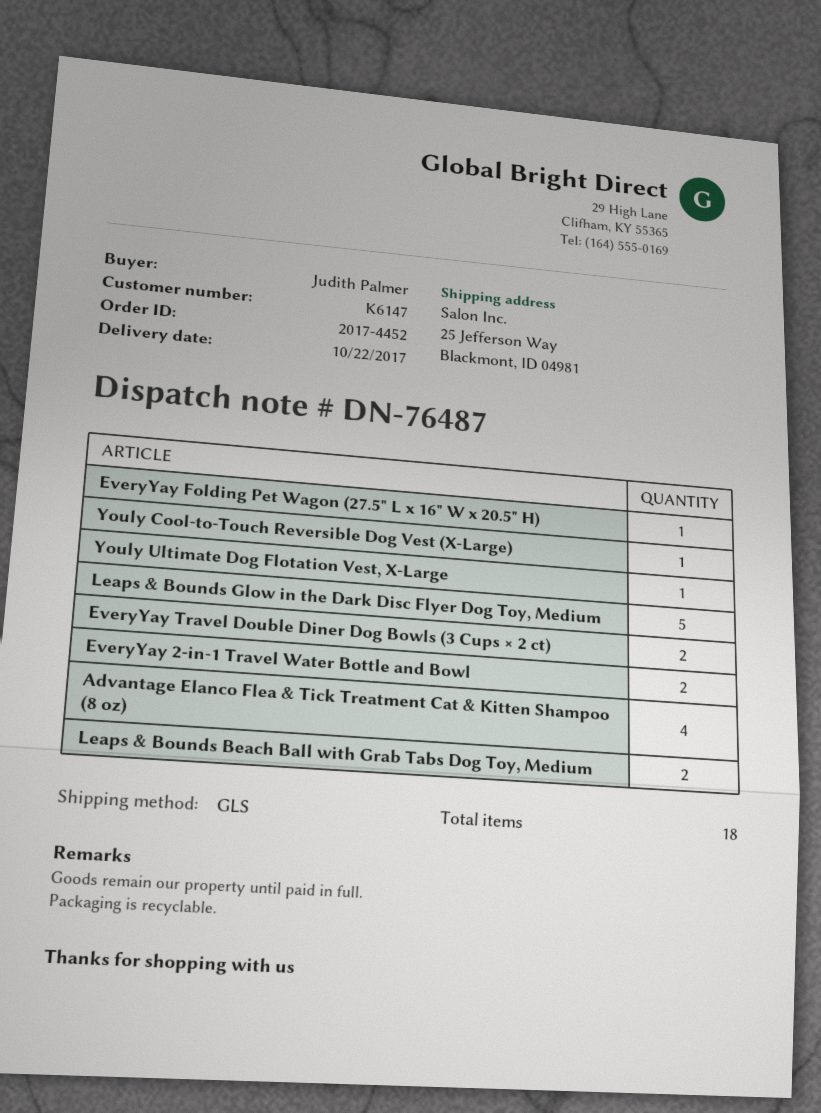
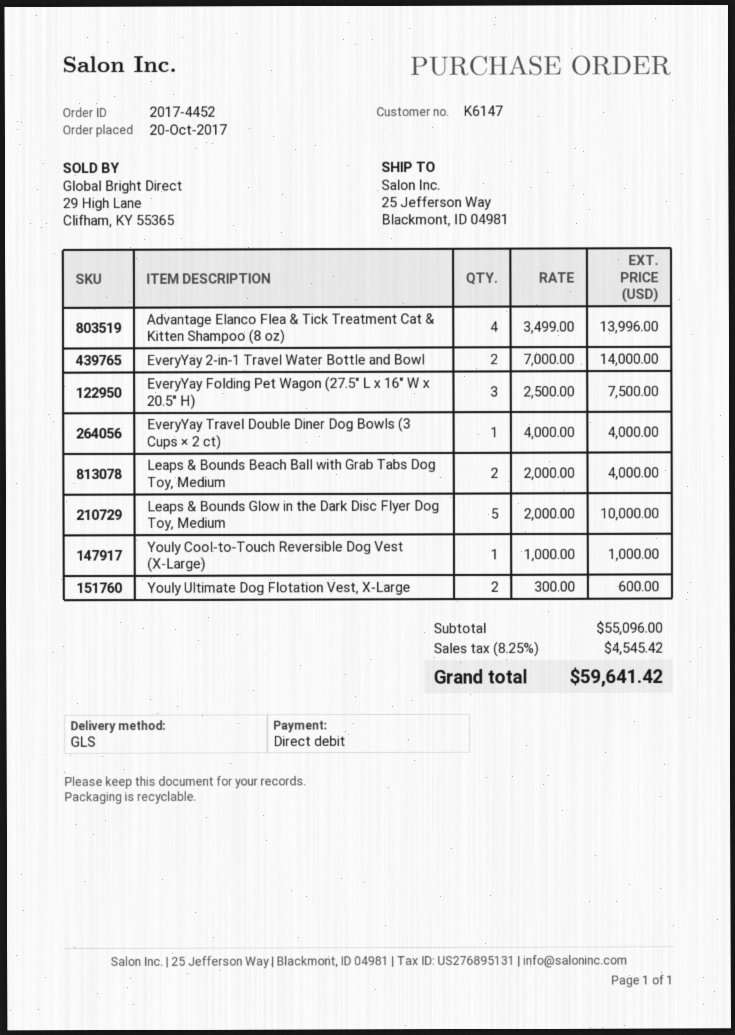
EveryYay Folding Pet Wagon (27.5" L x 16" W x 20.5" H): 1 -> 3
Youly Ultimate Dog Flotation Vest, X-Large: 1 -> 2
EveryYay Travel Double Diner Dog Bowls (3 Cups × 2 ct): 2 -> 1

